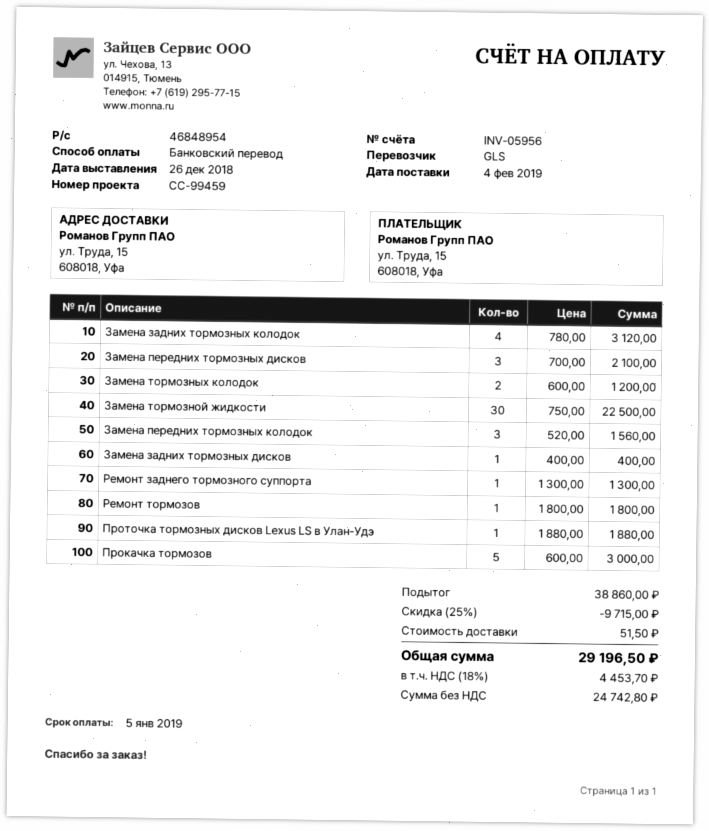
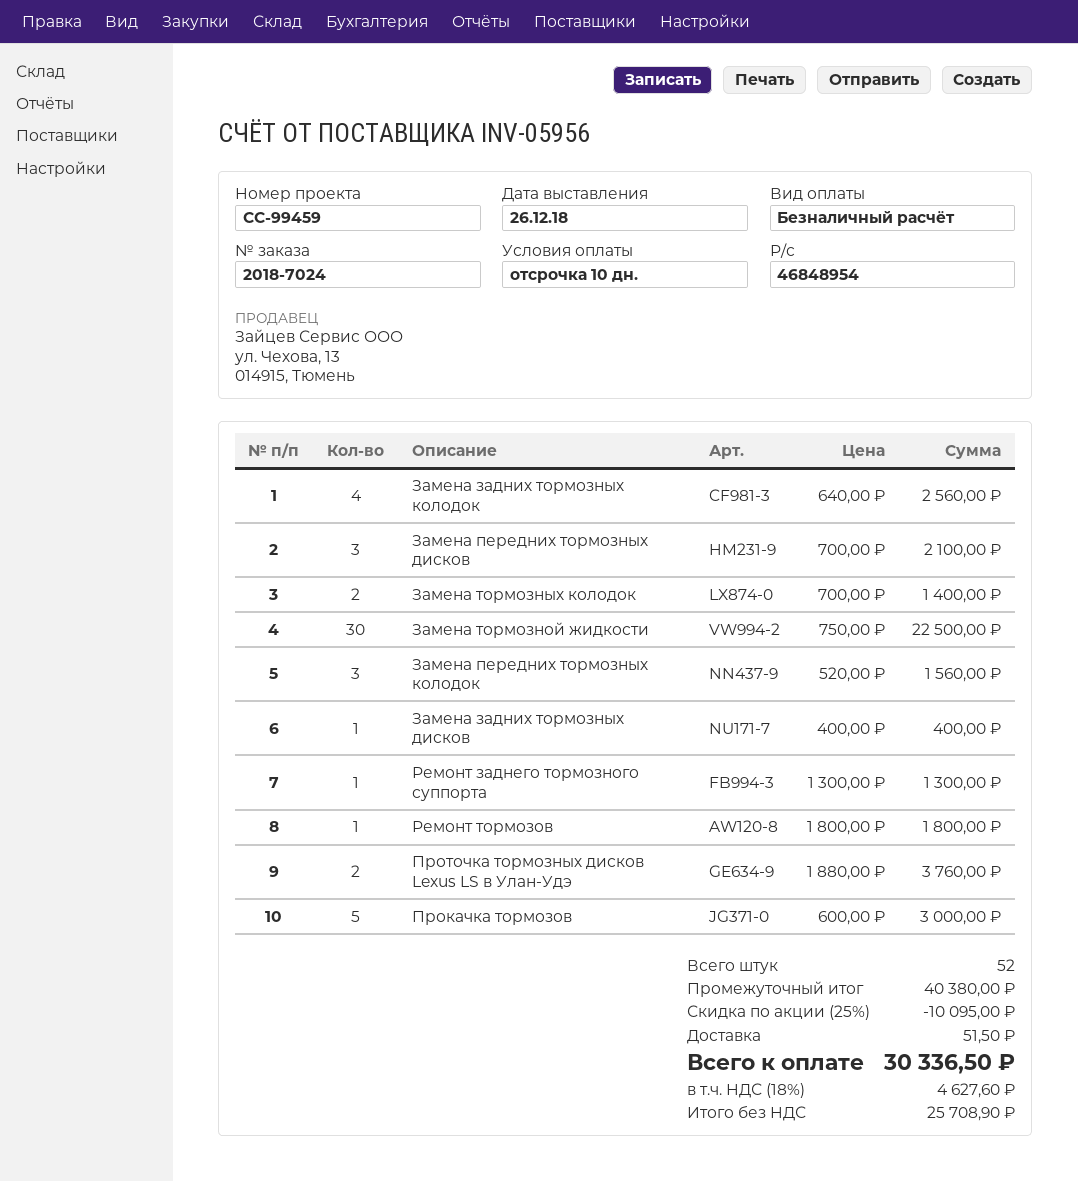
Замена задних тормозных колодок: 4 x 780.00 = 3120.00 -> 4 x 640.00 = 2560.00
Замена тормозных колодок: 2 x 600.00 = 1200.00 -> 2 x 700.00 = 1400.00
Проточка тормозных дисков Lexus LS в Улан-Удэ: 1 x 1880.00 = 1880.00 -> 2 x 1880.00 = 3760.00
subtotal: 38860.00 -> 40380.00
discount: 25% = 9715.00 -> 25% = 10095.00
net: 24742.80 -> 25708.90
tax: 18% = 4453.70 -> 18% = 4627.60
total: 29196.50 -> 30336.50

